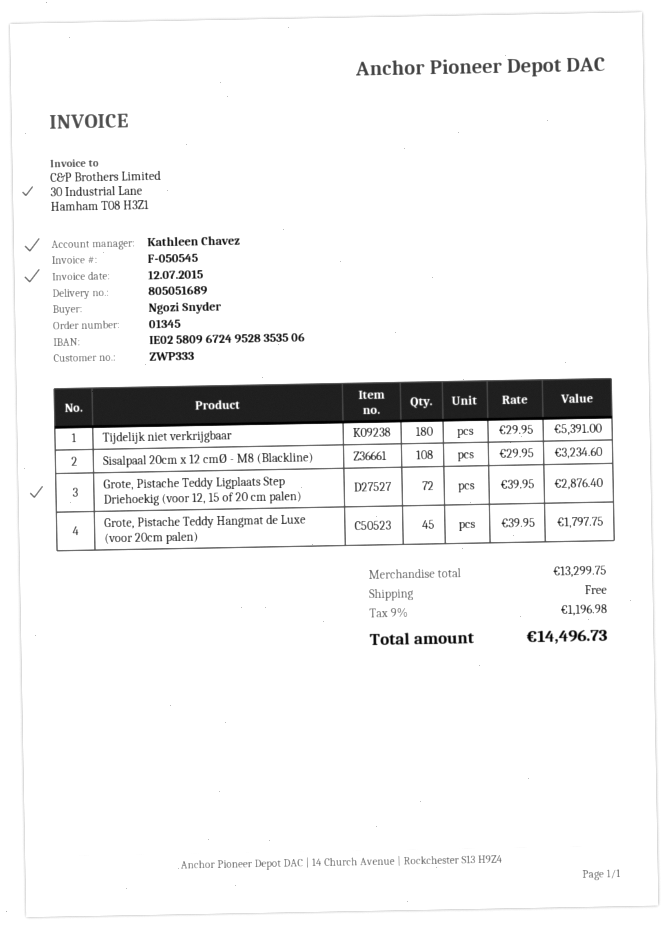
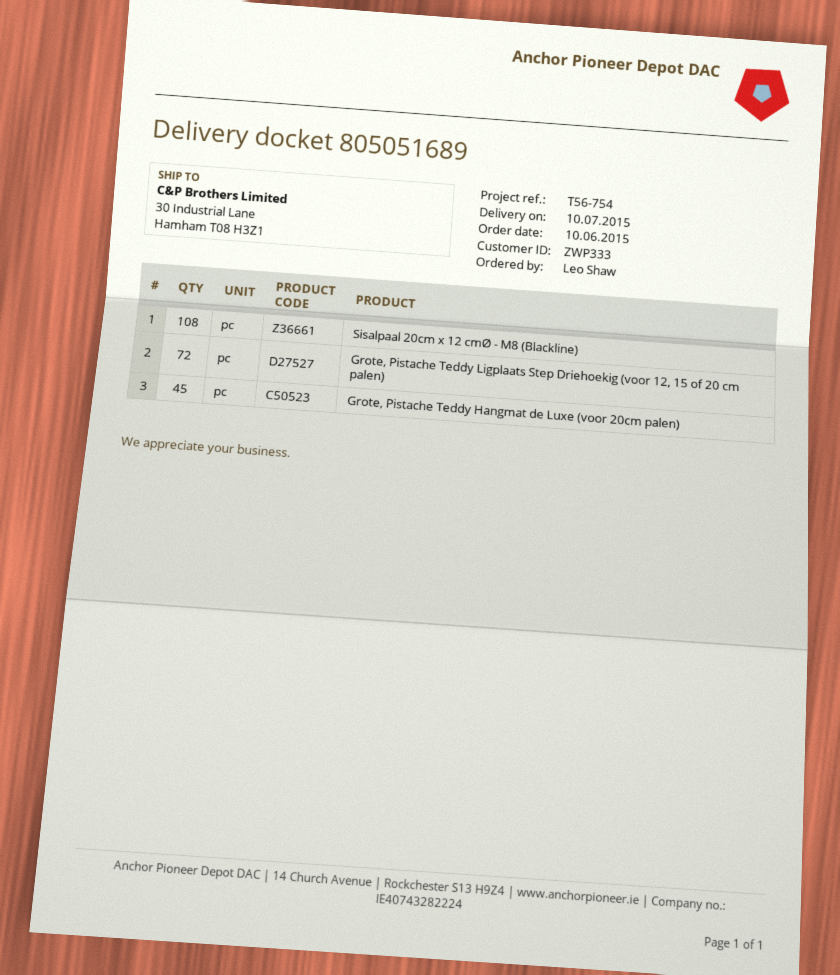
ordered by: Ngozi Snyder -> Leo Shaw
Tijdelijk niet verkrijgbaar: 180 -> none

